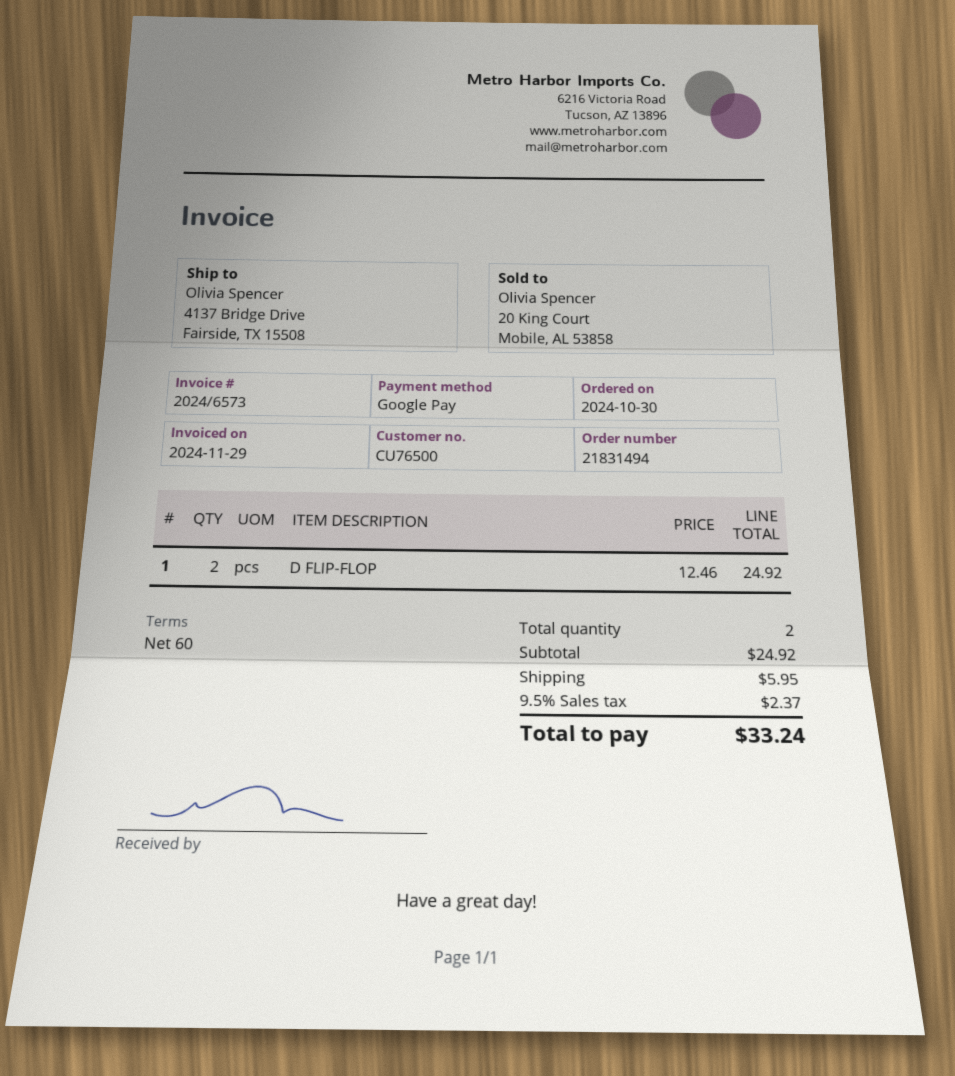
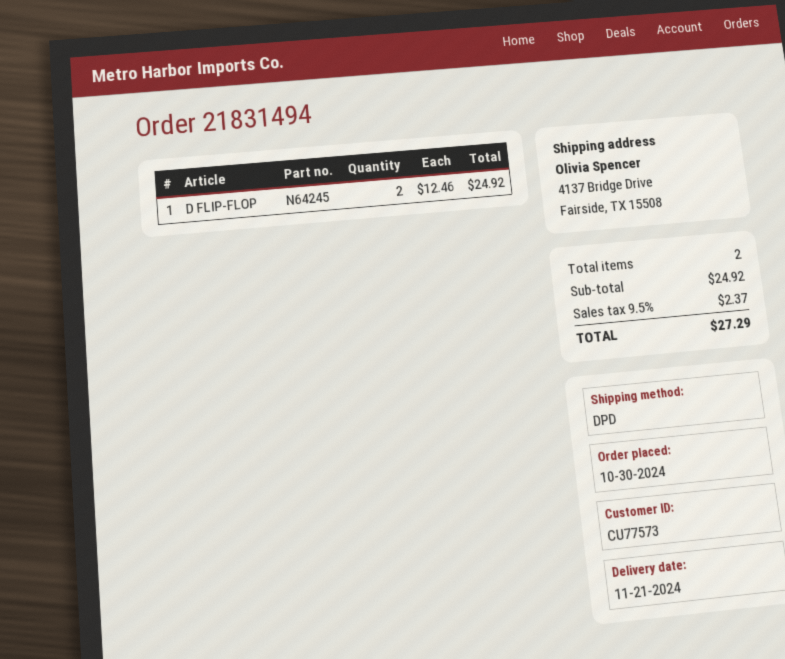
customer number: CU76500 -> CU77573
shipping: 5.95 -> none
total: 33.24 -> 27.29

